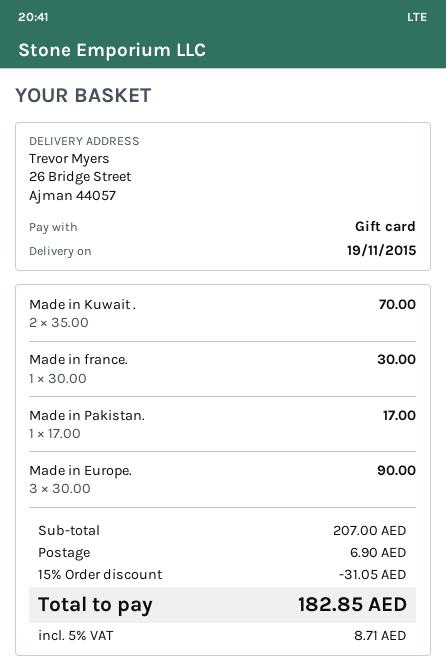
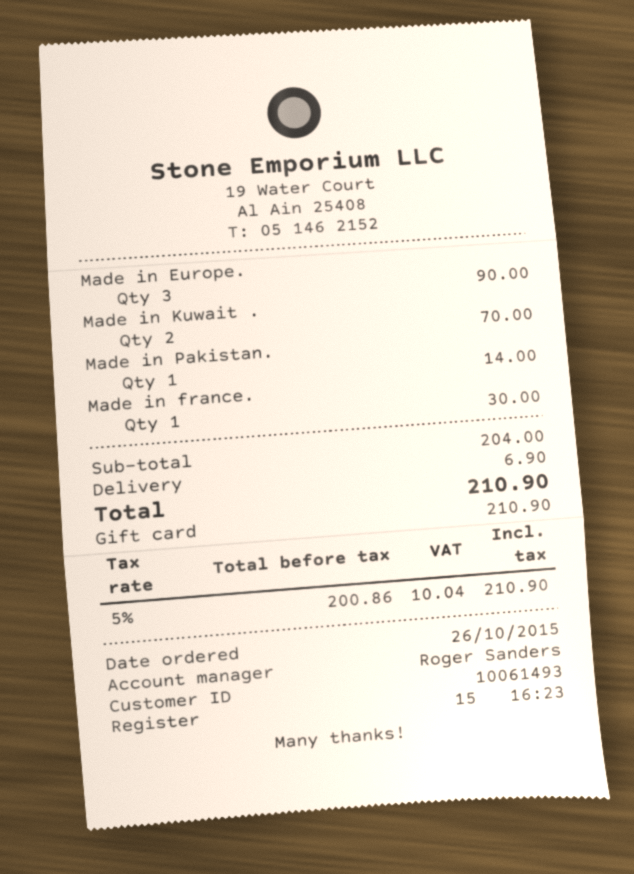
Made in Pakistan.: 1 for 17.00 -> 1 for 14.00
subtotal: 207.00 -> 204.00
discount: 15% = 31.05 -> none
tax: 5% = 8.71 -> 5% = 10.04
total: 182.85 -> 210.90

